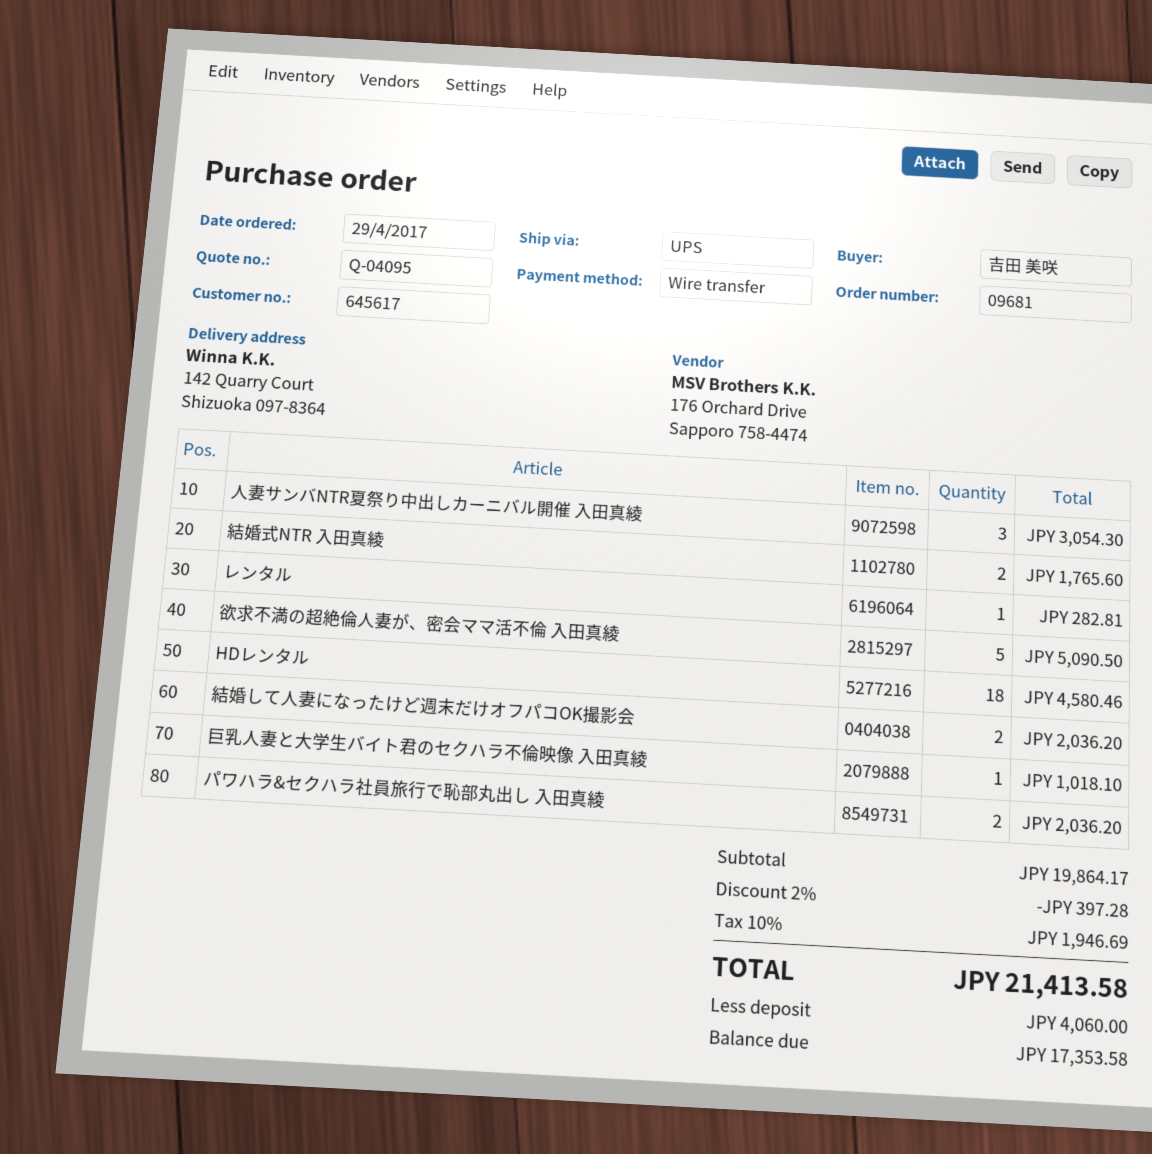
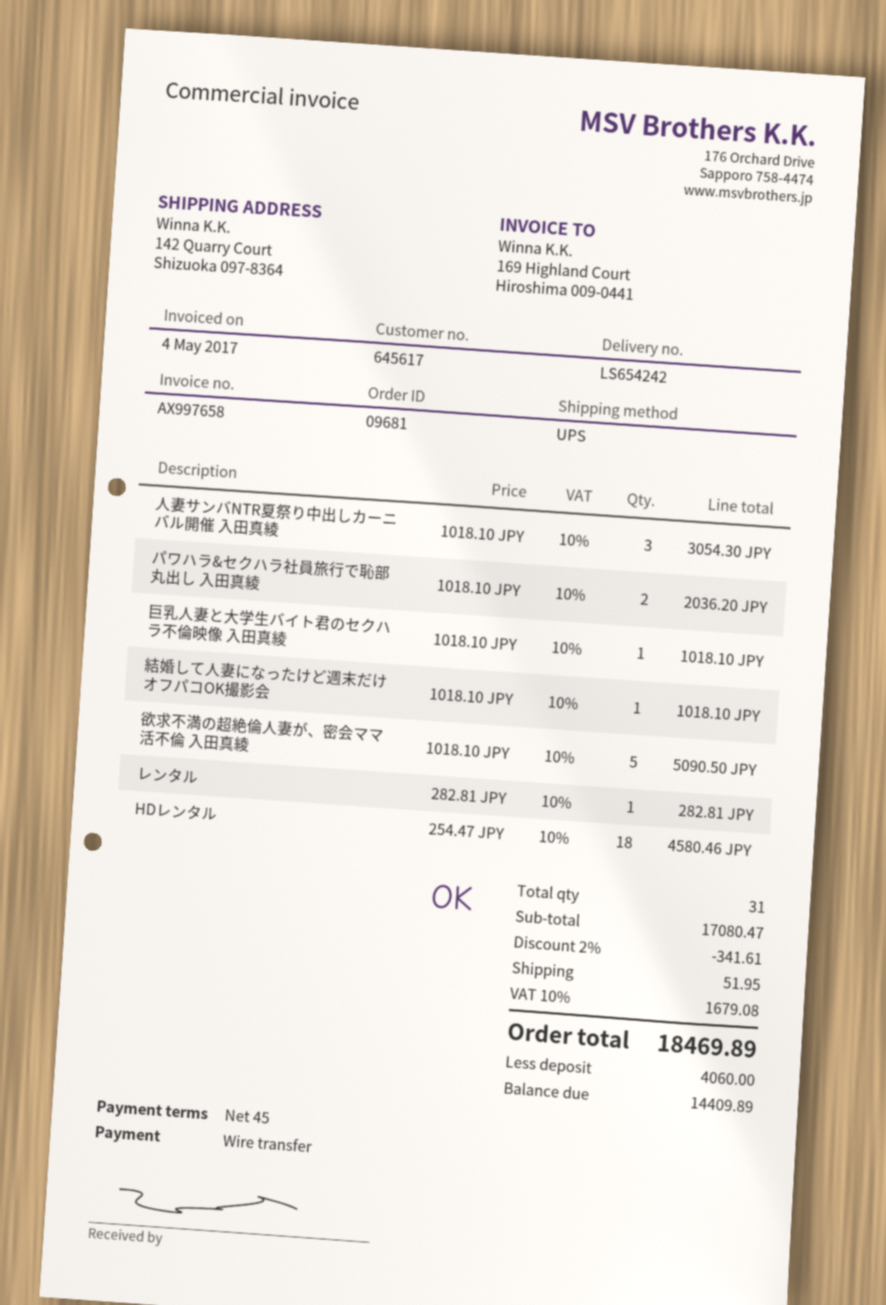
結婚式NTR 入田真綾: 2 for 1765.60 -> none
結婚して人妻になったけど週末だけオフパコOK撮影会: 2 for 2036.20 -> 1 for 1018.10
subtotal: 19864.17 -> 17080.47
discount: 2% = 397.28 -> 2% = 341.61
shipping: none -> 51.95
tax: 10% = 1946.69 -> 10% = 1679.08
total: 21413.58 -> 18469.89
balance: 17353.58 -> 14409.89

